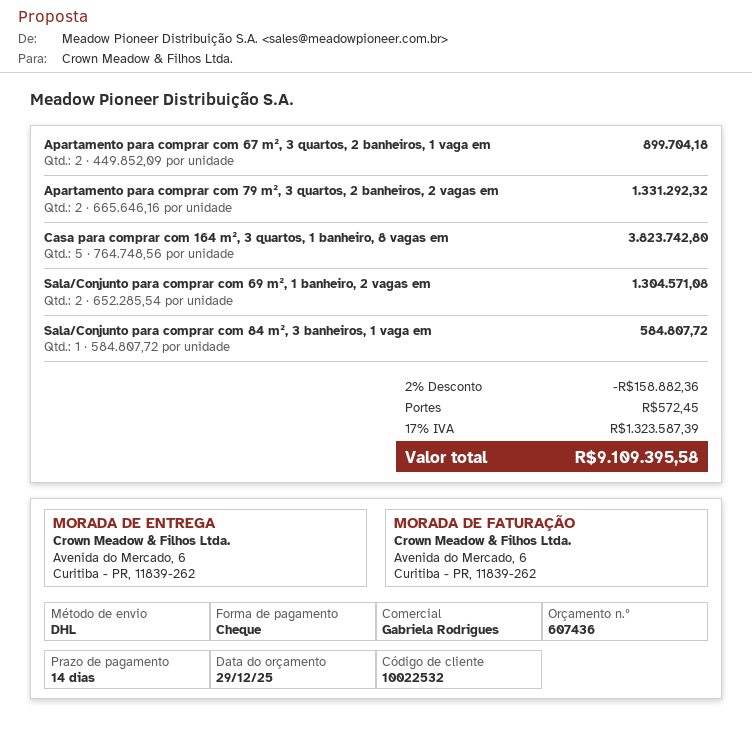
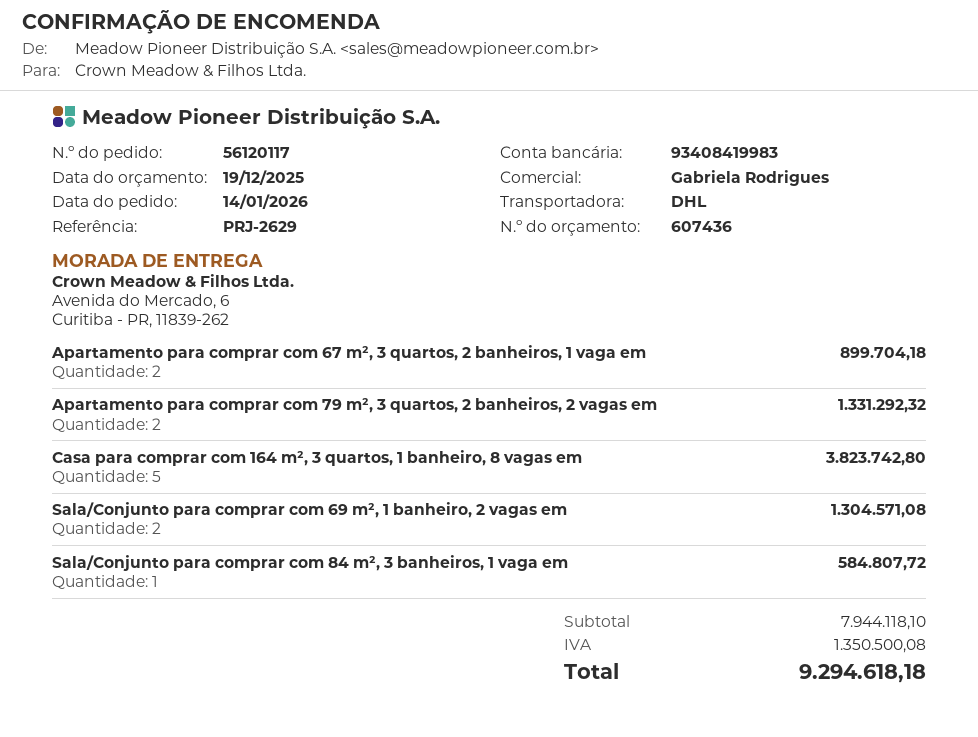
quote date: 2025-12-29 -> 2025-12-19
discount: 2% = 158882.36 -> none
shipping: 572.45 -> none
tax: 1323587.39 -> 1350500.08
total: 9109395.58 -> 9294618.18

